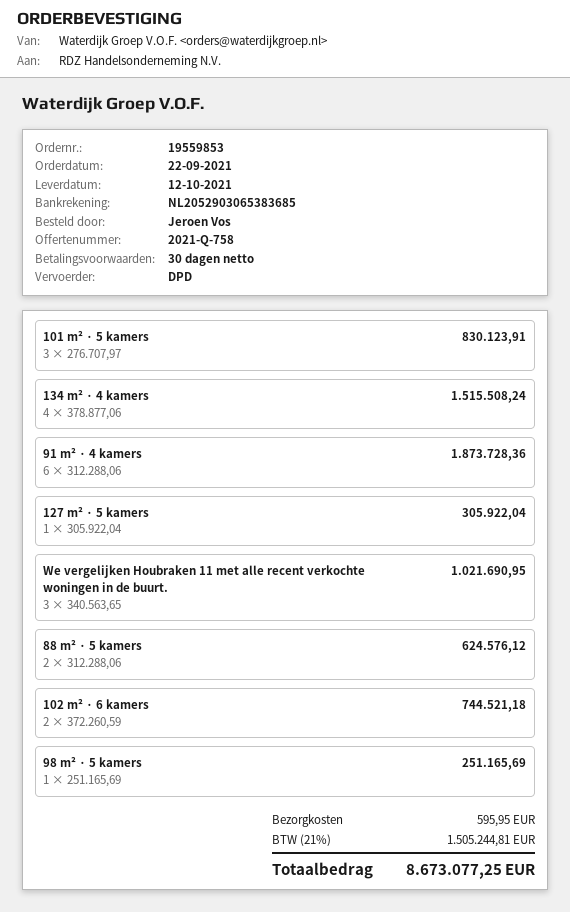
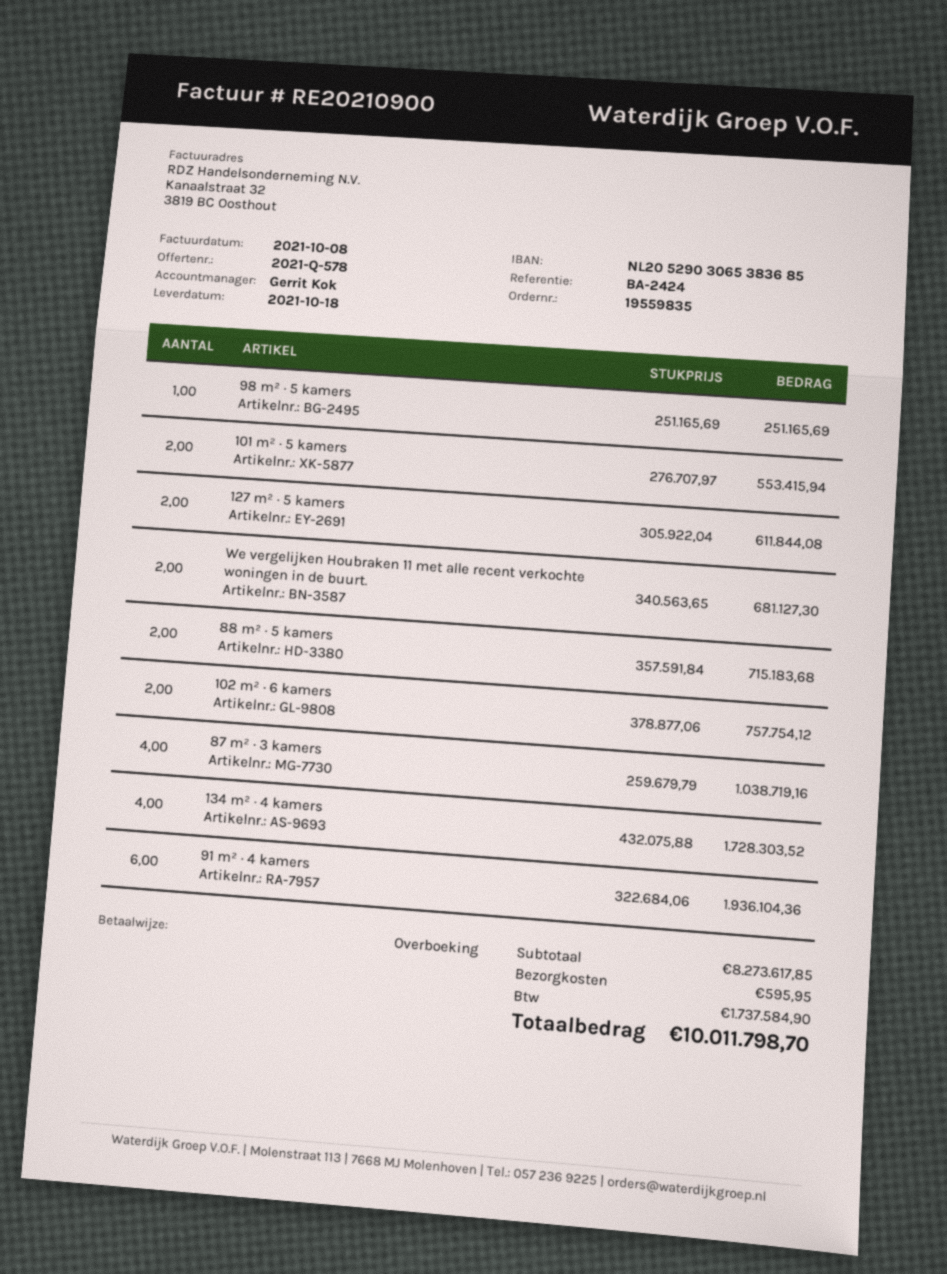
quote number: 2021-Q-758 -> 2021-Q-578
order number: 19559853 -> 19559835
delivery date: 2021-10-12 -> 2021-10-18
101 m² · 5 kamers: 3 x 276707.97 = 830123.91 -> 2 x 276707.97 = 553415.94
134 m² · 4 kamers: 4 x 378877.06 = 1515508.24 -> 4 x 432075.88 = 1728303.52
91 m² · 4 kamers: 6 x 312288.06 = 1873728.36 -> 6 x 322684.06 = 1936104.36
127 m² · 5 kamers: 1 x 305922.04 = 305922.04 -> 2 x 305922.04 = 611844.08
We vergelijken Houbraken 11 met alle recent verkochte woningen in de buurt.: 3 x 340563.65 = 1021690.95 -> 2 x 340563.65 = 681127.30
88 m² · 5 kamers: 2 x 312288.06 = 624576.12 -> 2 x 357591.84 = 715183.68
102 m² · 6 kamers: 2 x 372260.59 = 744521.18 -> 2 x 378877.06 = 757754.12
87 m² · 3 kamers: none -> 4 x 259679.79 = 1038719.16
tax: 1505244.81 -> 1737584.90
total: 8673077.25 -> 10011798.70

